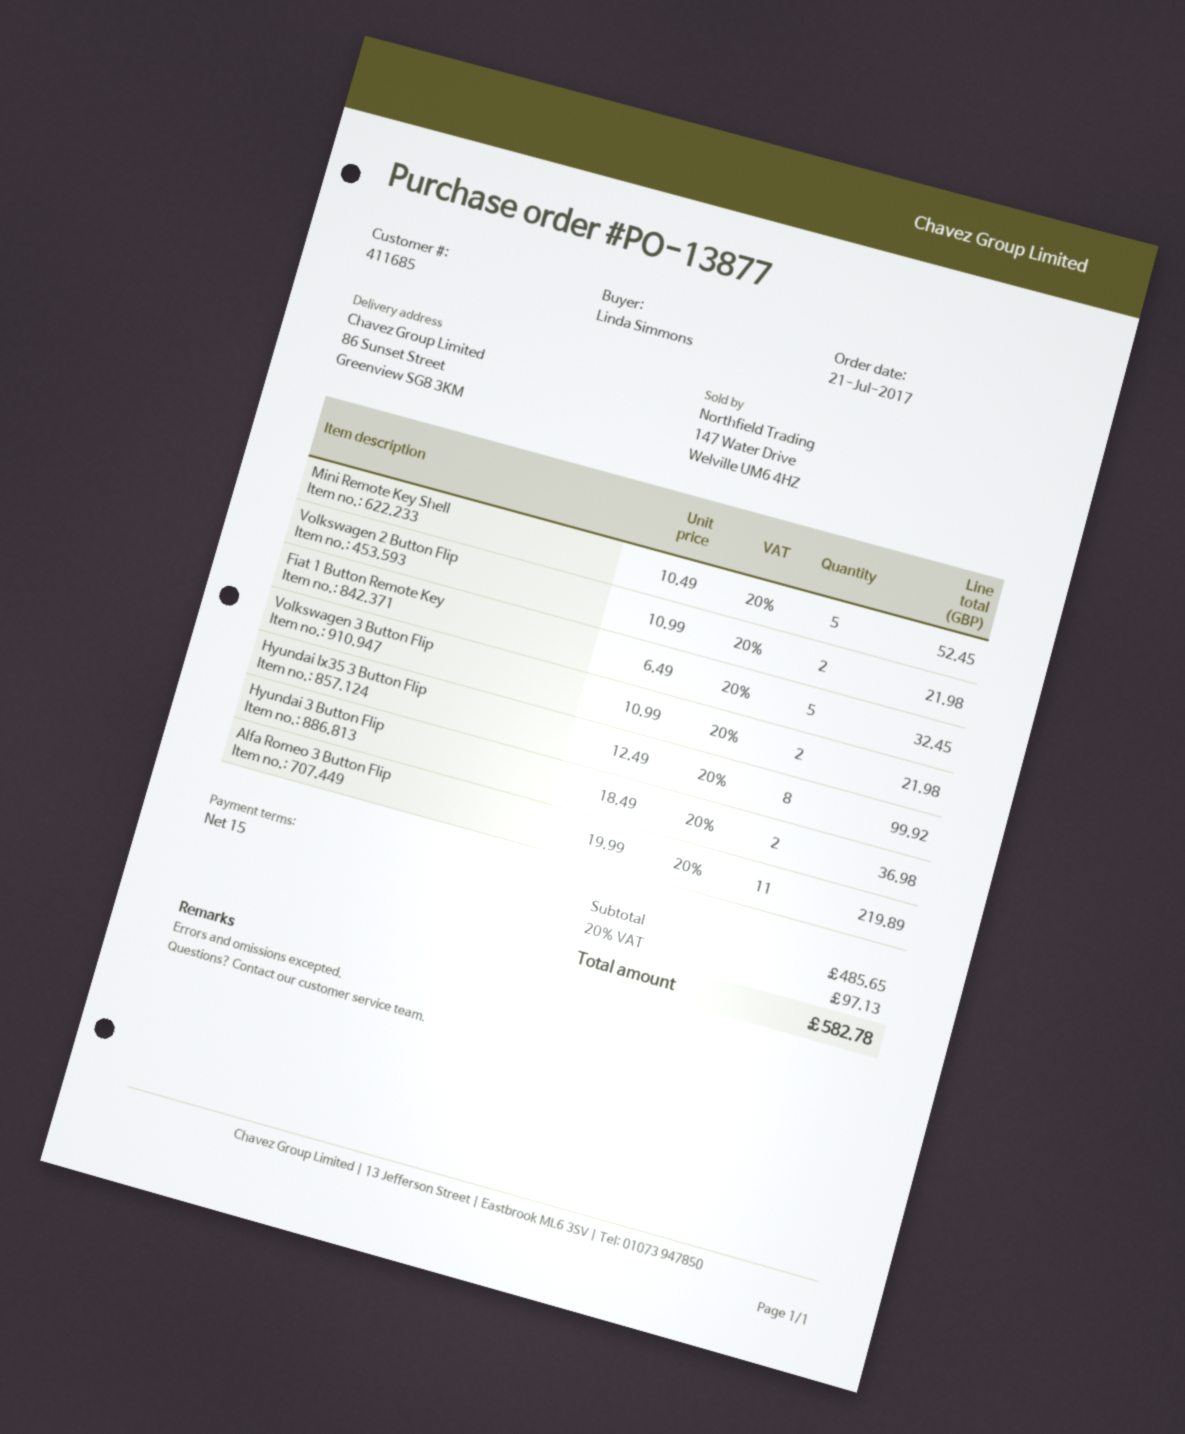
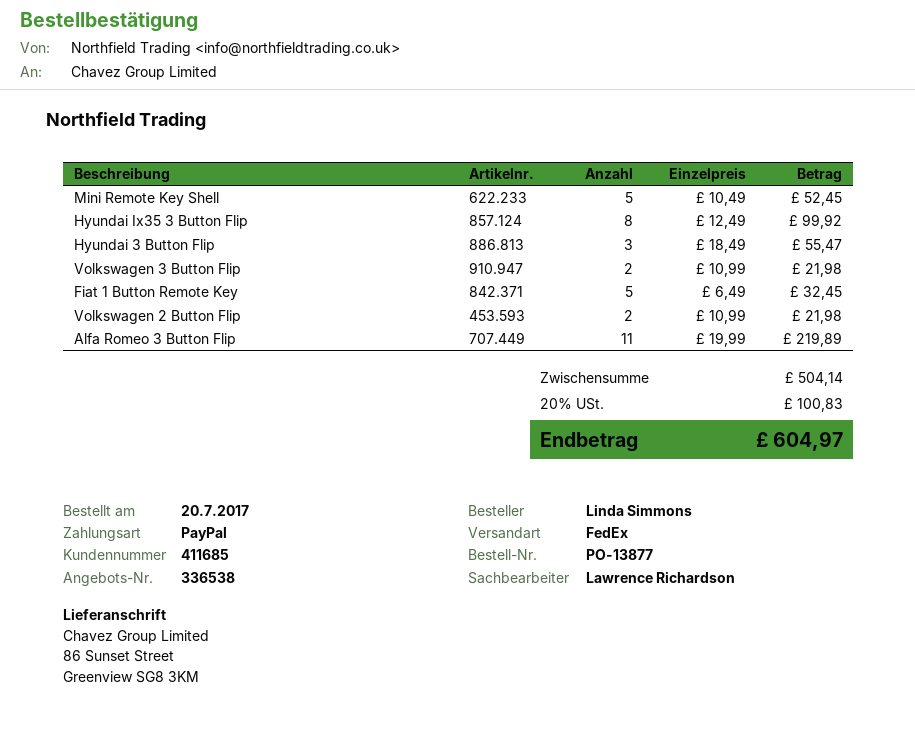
order date: 2017-07-21 -> 2017-07-20
Hyundai 3 Button Flip: 2 x 18.49 = 36.98 -> 3 x 18.49 = 55.47
subtotal: 485.65 -> 504.14
tax: 20% = 97.13 -> 20% = 100.83
total: 582.78 -> 604.97

